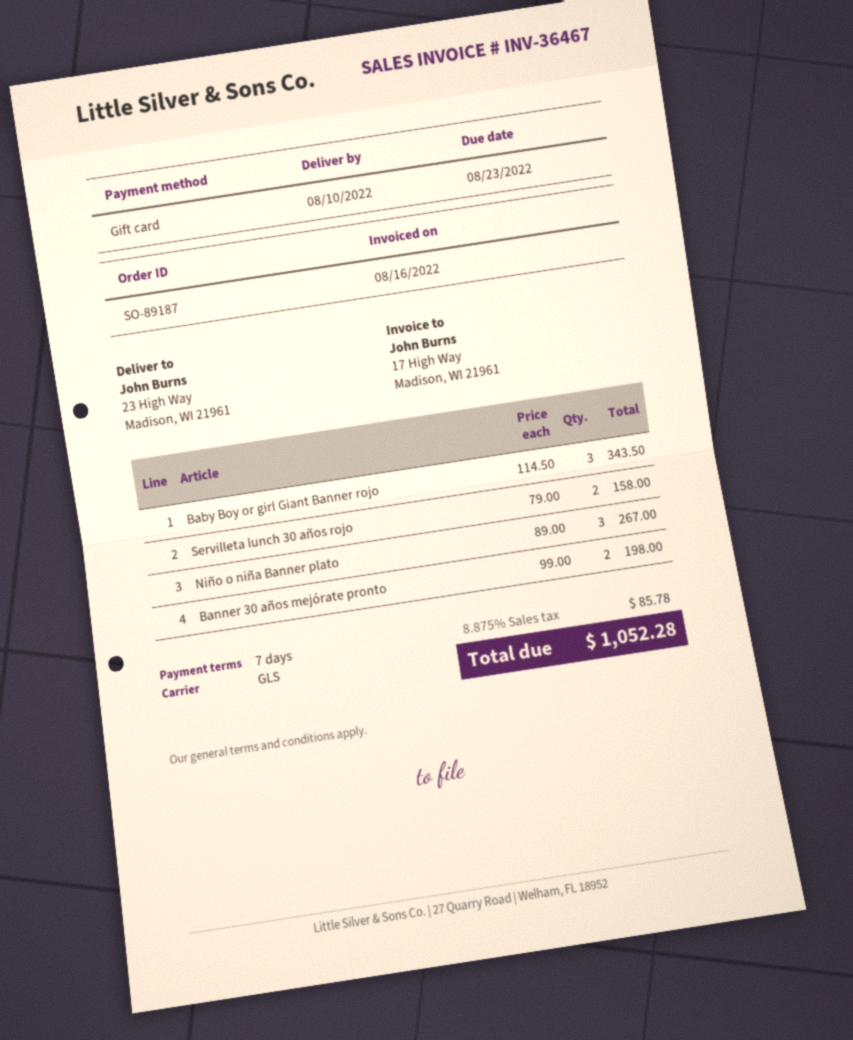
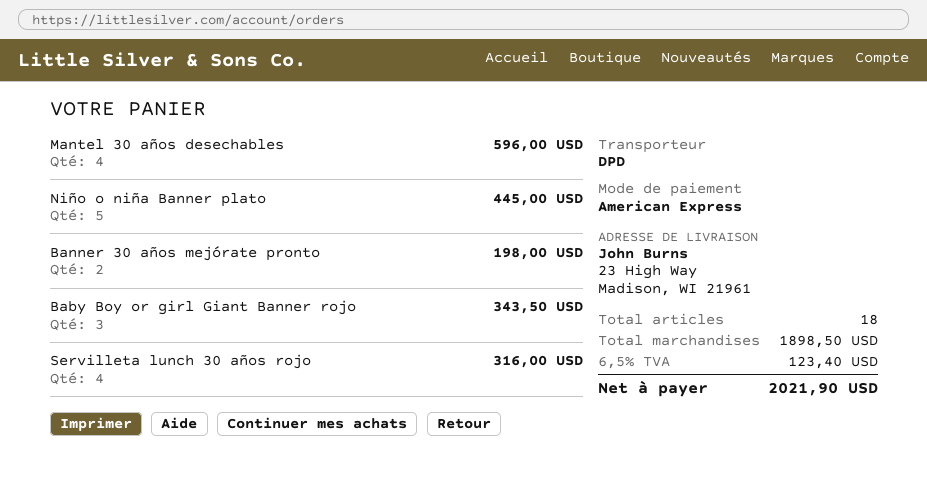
payment method: gift card -> American Express
shipping method: GLS -> DPD
Servilleta lunch 30 años rojo: 2 for 158.00 -> 4 for 316.00
Niño o niña Banner plato: 3 for 267.00 -> 5 for 445.00
Mantel 30 años desechables: none -> 4 for 596.00
tax: 8.875% = 85.78 -> 6.5% = 123.40
total: 1052.28 -> 2021.90

